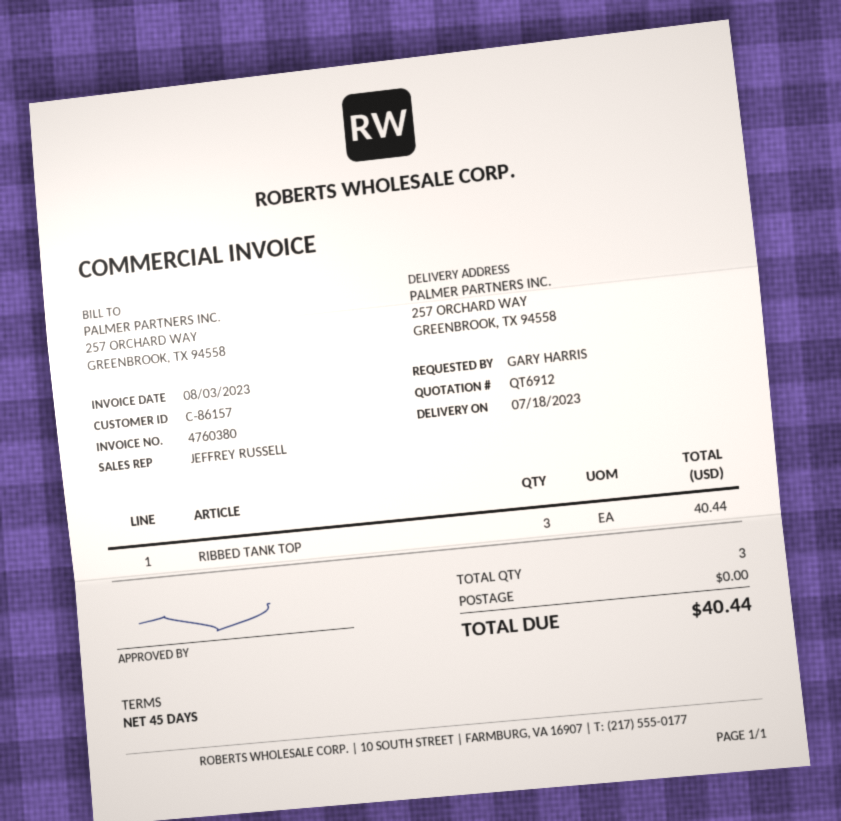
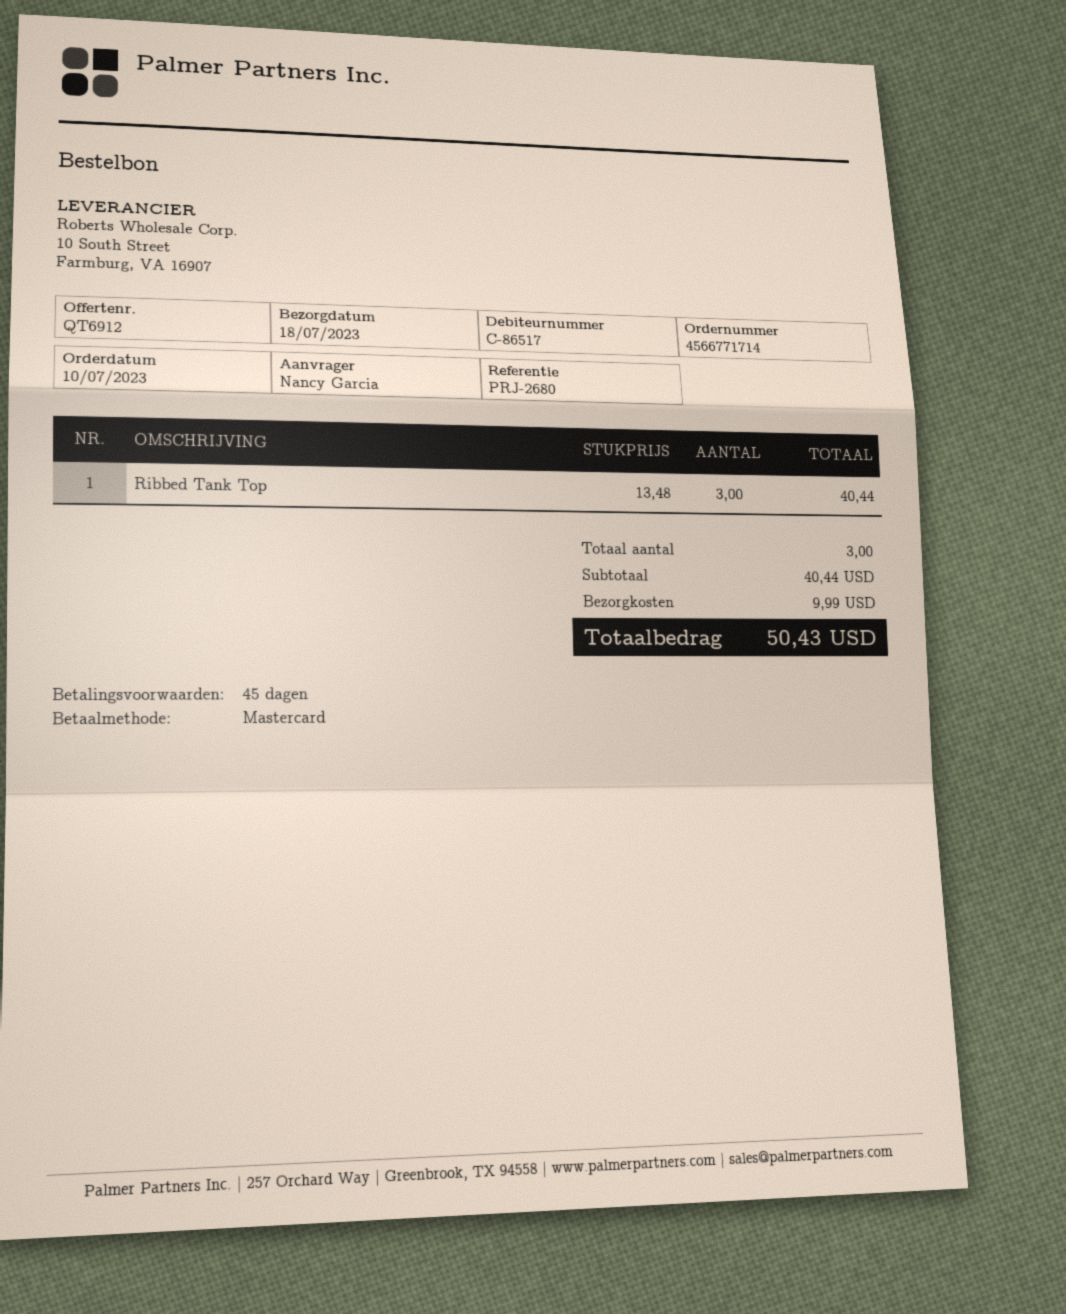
customer number: C-86157 -> C-86517
ordered by: GARY HARRIS -> Nancy Garcia
shipping: 0.00 -> 9.99
total: 40.44 -> 50.43

